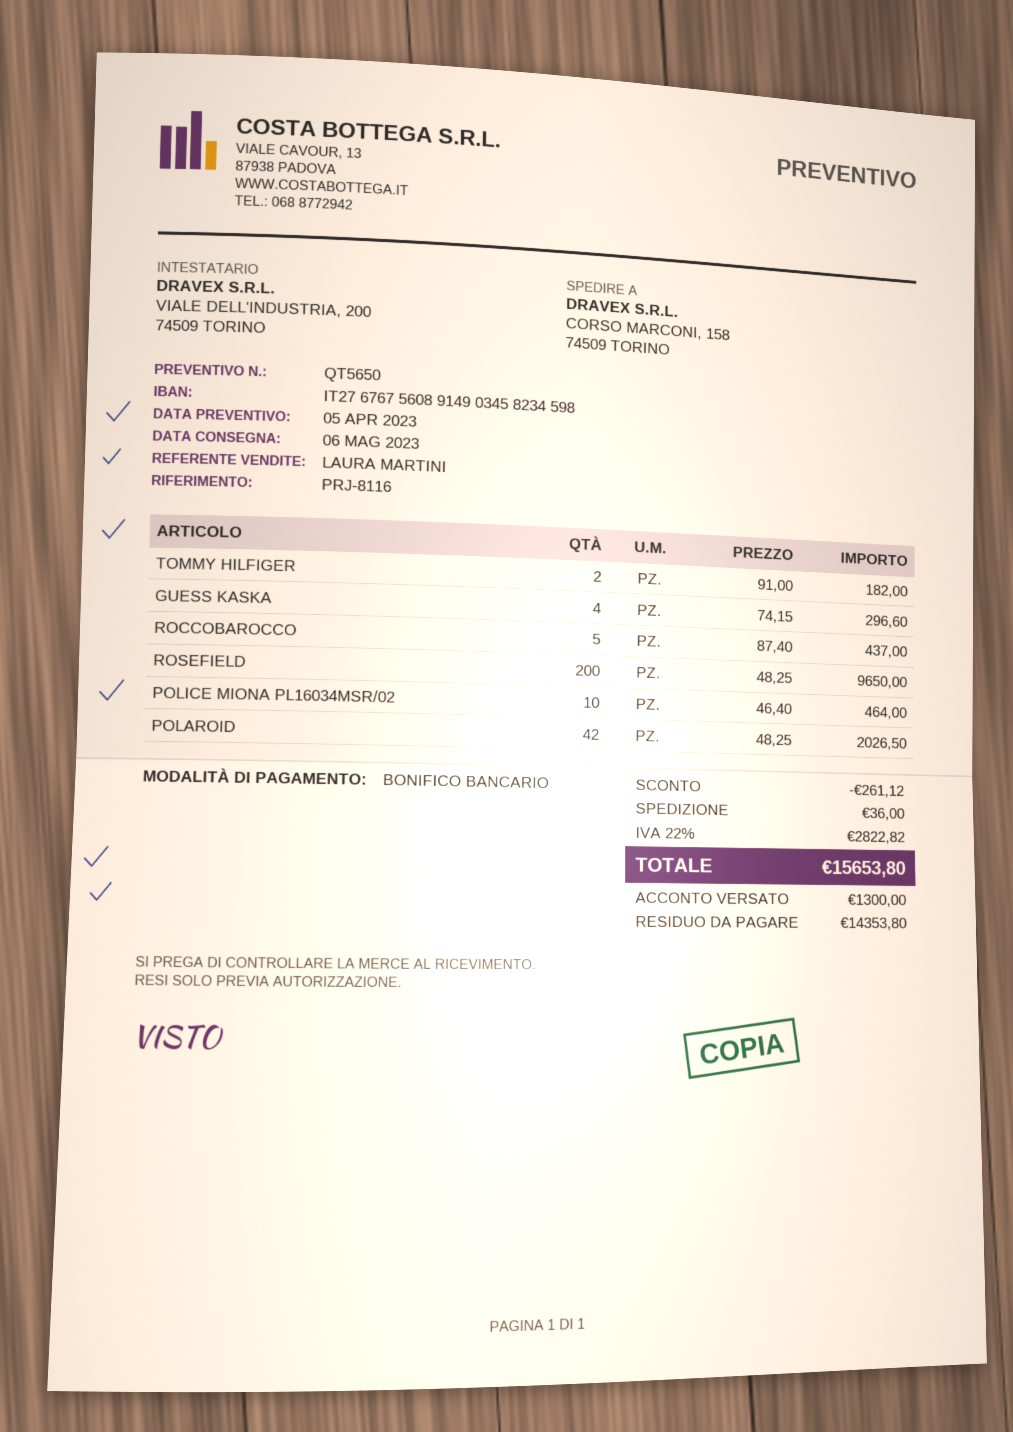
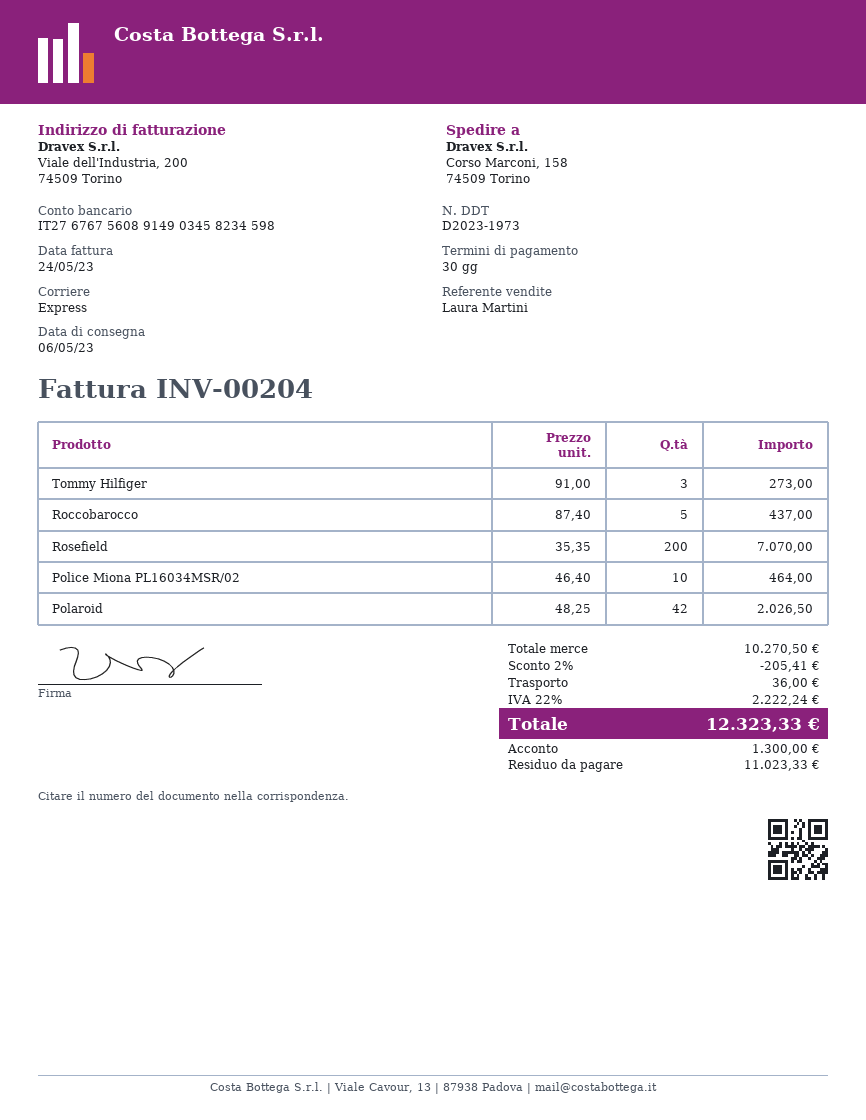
TOMMY HILFIGER: 2 x 91.00 = 182.00 -> 3 x 91.00 = 273.00
GUESS KASKA: 4 x 74.15 = 296.60 -> none
ROSEFIELD: 200 x 48.25 = 9650.00 -> 200 x 35.35 = 7070.00
discount: 261.12 -> 205.41
tax: 22% = 2822.82 -> 22% = 2222.24
total: 15653.80 -> 12323.33
balance: 14353.80 -> 11023.33

